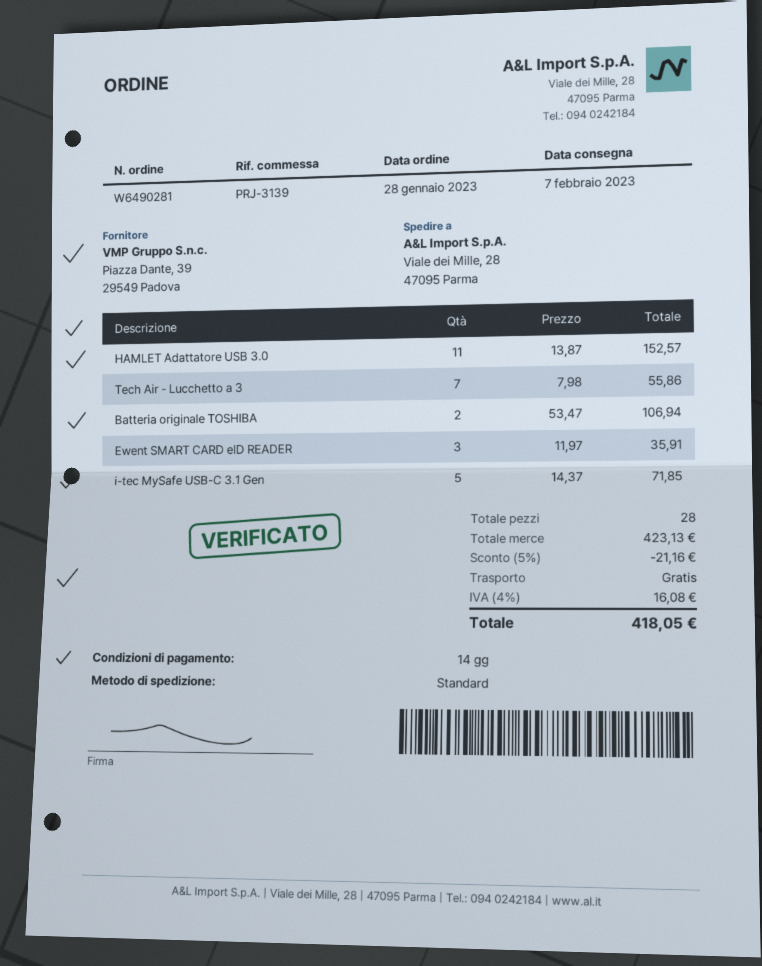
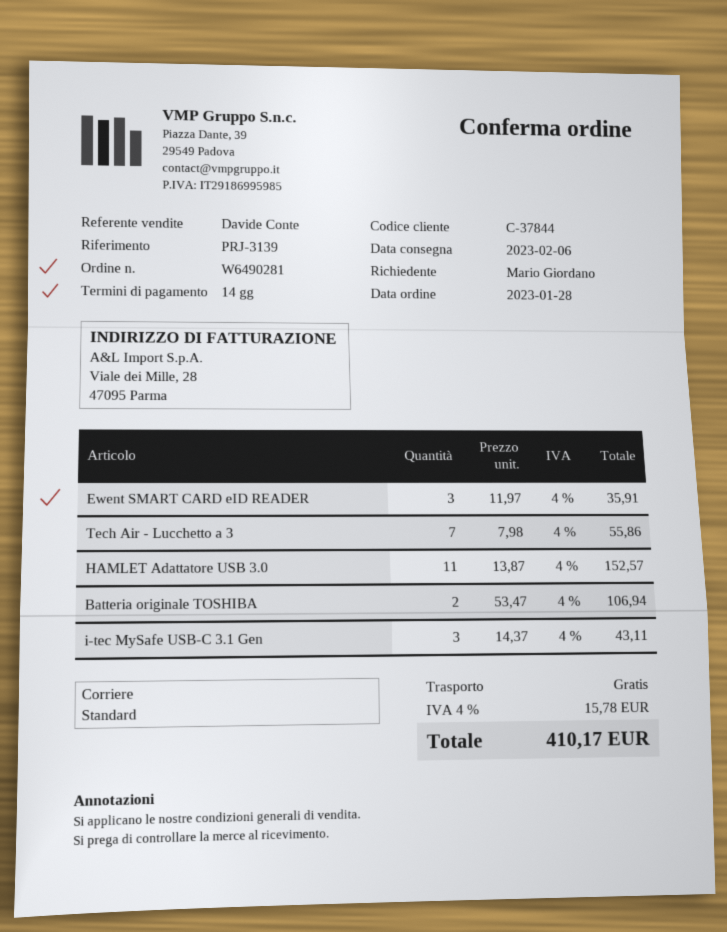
delivery date: 2023-02-07 -> 2023-02-06
i-tec MySafe USB-C 3.1 Gen: 5 x 14.37 = 71.85 -> 3 x 14.37 = 43.11
discount: 5% = 21.16 -> none
tax: 4% = 16.08 -> 4% = 15.78
total: 418.05 -> 410.17

